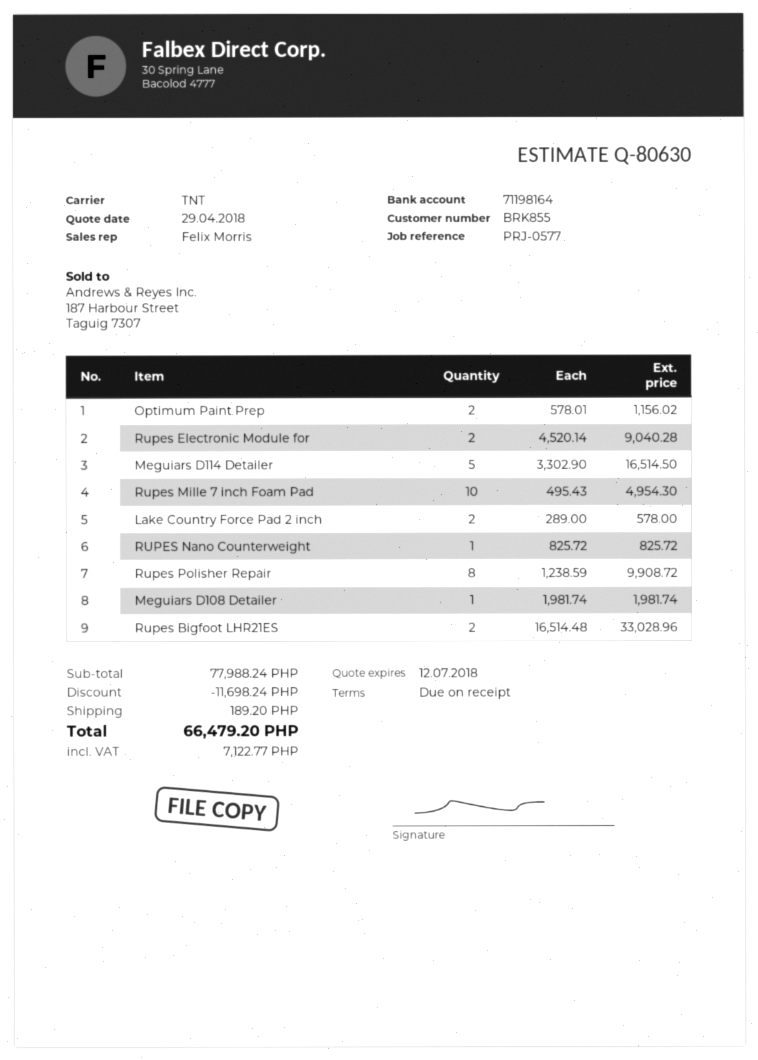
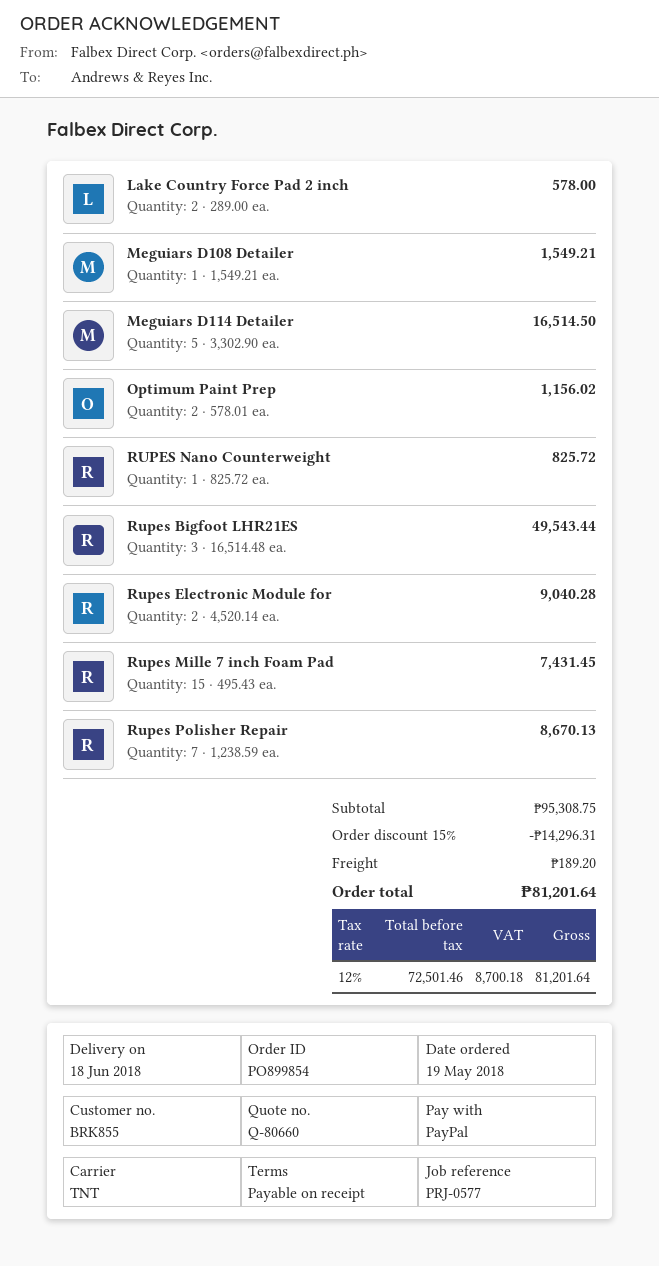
quote number: Q-80630 -> Q-80660
Rupes Mille 7 inch Foam Pad: 10 x 495.43 = 4954.30 -> 15 x 495.43 = 7431.45
Rupes Polisher Repair: 8 x 1238.59 = 9908.72 -> 7 x 1238.59 = 8670.13
Meguiars D108 Detailer: 1 x 1981.74 = 1981.74 -> 1 x 1549.21 = 1549.21
Rupes Bigfoot LHR21ES: 2 x 16514.48 = 33028.96 -> 3 x 16514.48 = 49543.44
subtotal: 77988.24 -> 95308.75
discount: 11698.24 -> 14296.31
tax: 7122.77 -> 8700.18
total: 66479.20 -> 81201.64

